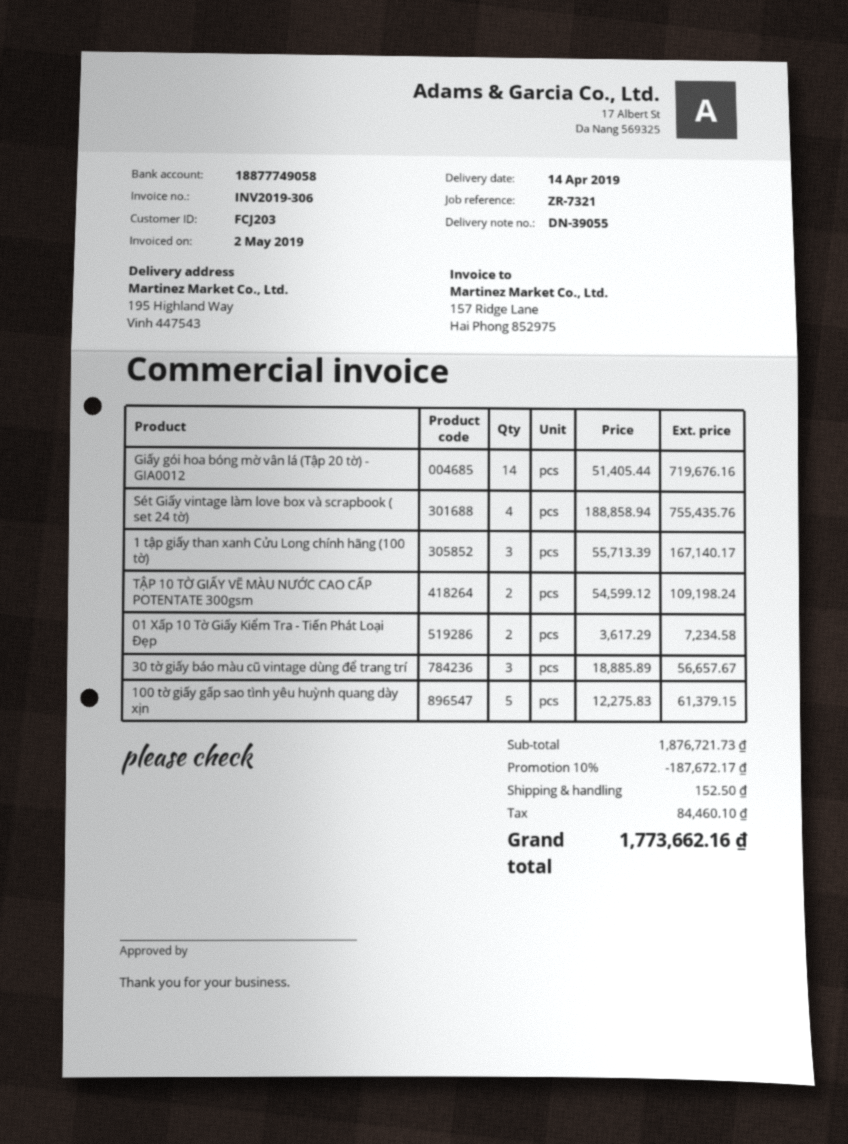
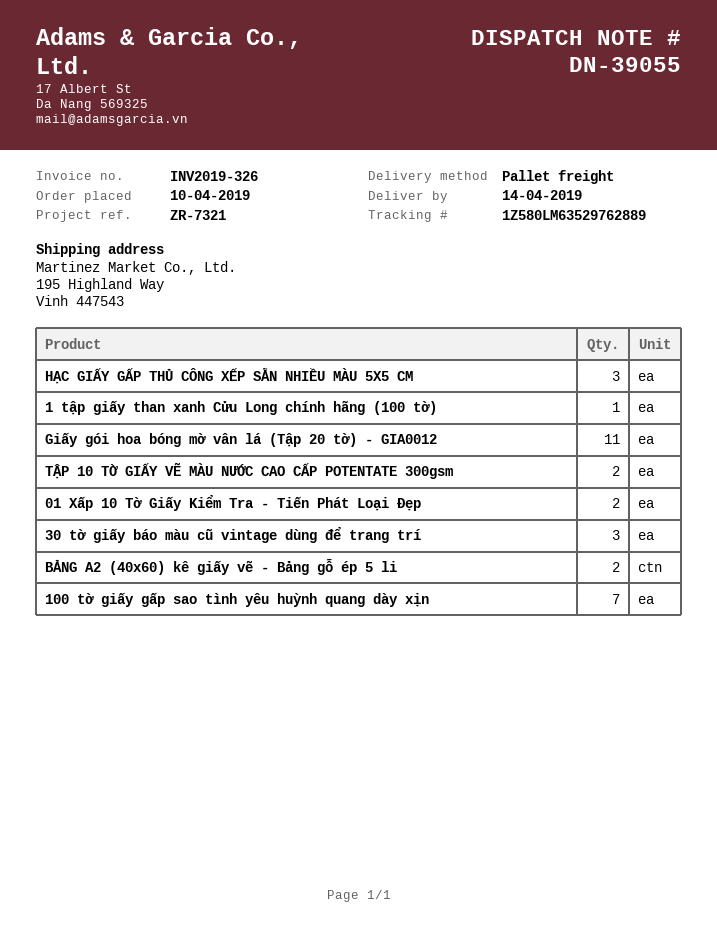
invoice number: INV2019-306 -> INV2019-326
Giấy gói hoa bóng mờ vân lá (Tập 20 tờ) - GIA0012: 14 -> 11
Sét Giấy vintage làm love box và scrapbook ( set 24 tờ): 4 -> none
1 tập giấy than xanh Cửu Long chính hãng (100 tờ): 3 -> 1
100 tờ giấy gấp sao tình yêu huỳnh quang dày xịn: 5 -> 7
HẠC GIẤY GẤP THỦ CÔNG XẾP SẴN NHIỀU MÀU 5X5 CM: none -> 3
BẢNG A2 (40x60) kê giấy vẽ - Bảng gỗ ép 5 li: none -> 2

